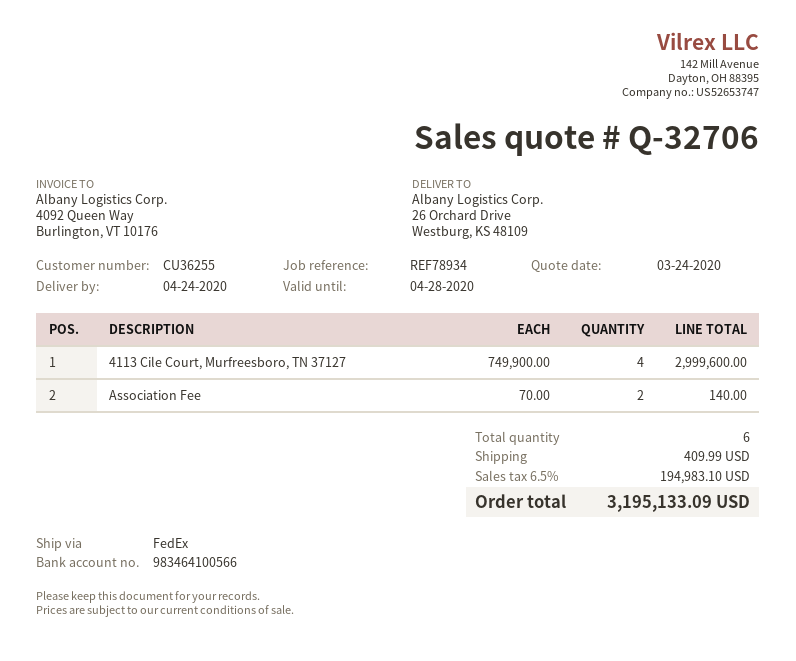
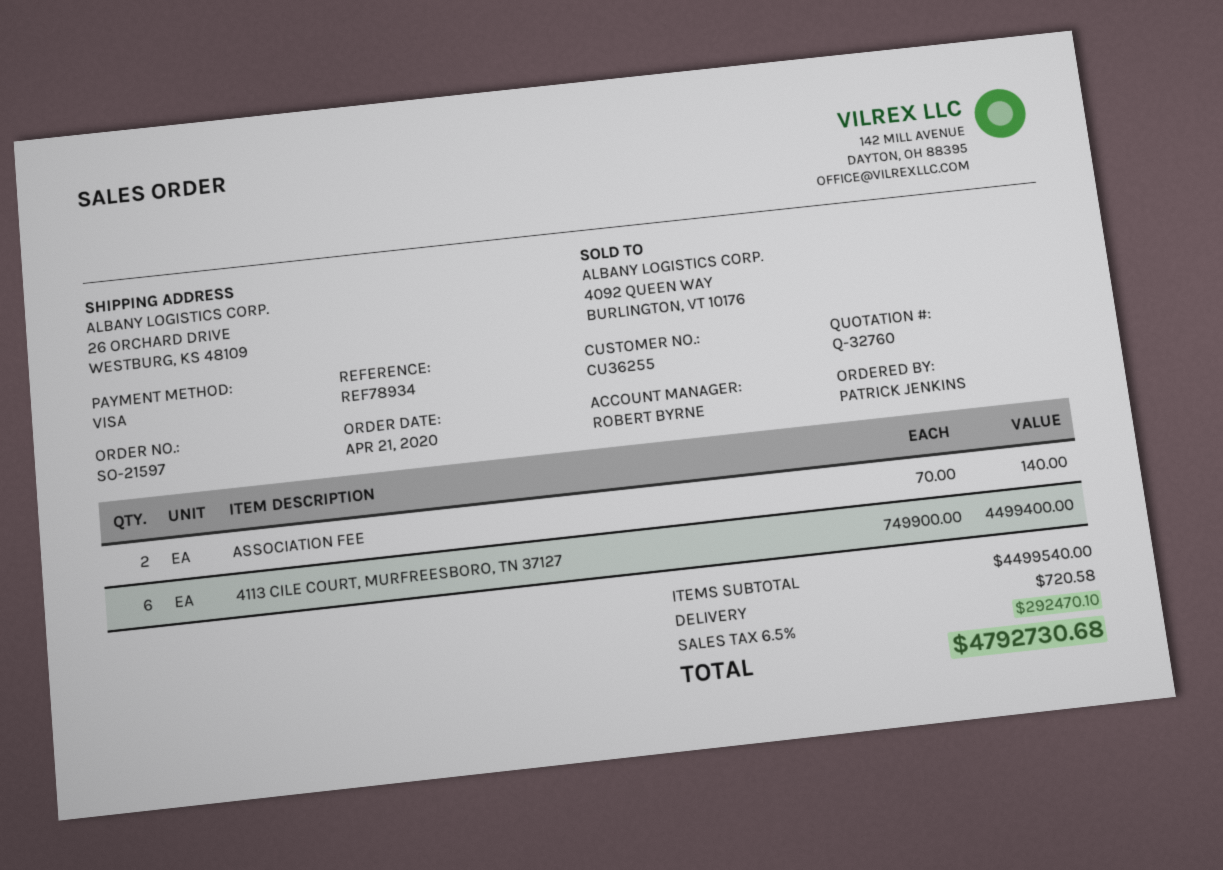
quote number: Q-32706 -> Q-32760
4113 Cile Court, Murfreesboro, TN 37127: 4 x 749900.00 = 2999600.00 -> 6 x 749900.00 = 4499400.00
shipping: 409.99 -> 720.58
tax: 6.5% = 194983.10 -> 6.5% = 292470.10
total: 3195133.09 -> 4792730.68

